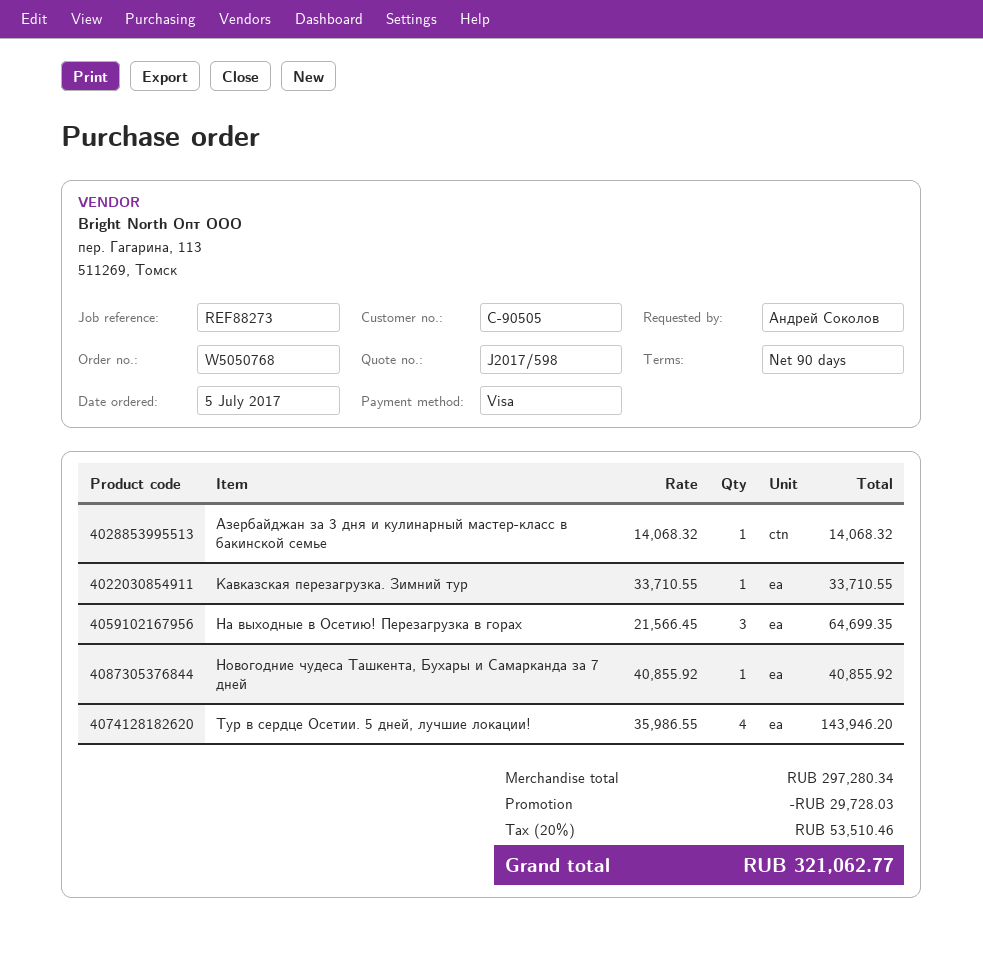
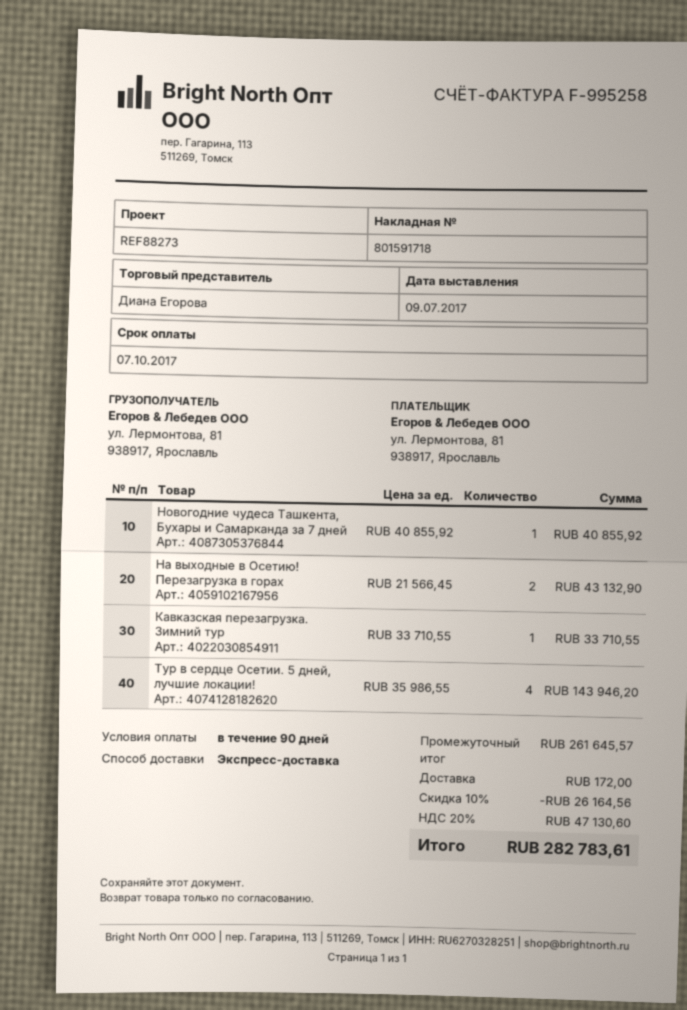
Азербайджан за 3 дня и кулинарный мастер-класс в бакинской семье: 1 x 14068.32 = 14068.32 -> none
На выходные в Осетию! Перезагрузка в горах: 3 x 21566.45 = 64699.35 -> 2 x 21566.45 = 43132.90
subtotal: 297280.34 -> 261645.57
discount: 29728.03 -> 26164.56
shipping: none -> 172.00
tax: 20% = 53510.46 -> 20% = 47130.60
total: 321062.77 -> 282783.61

